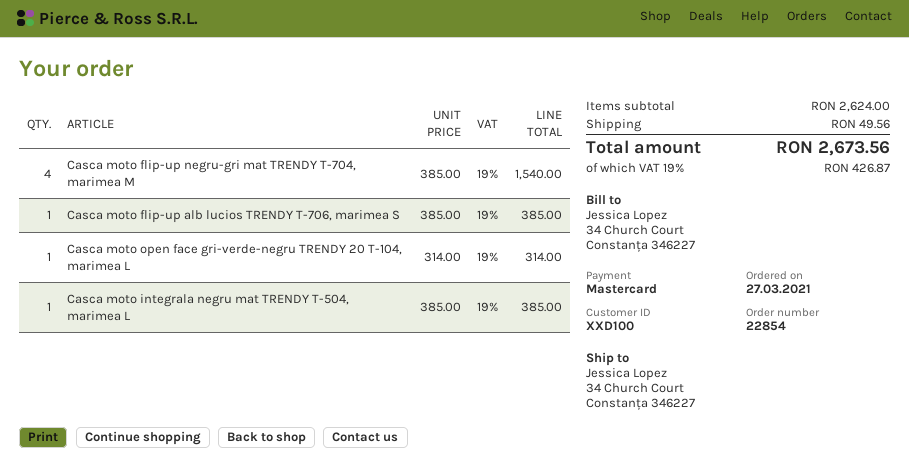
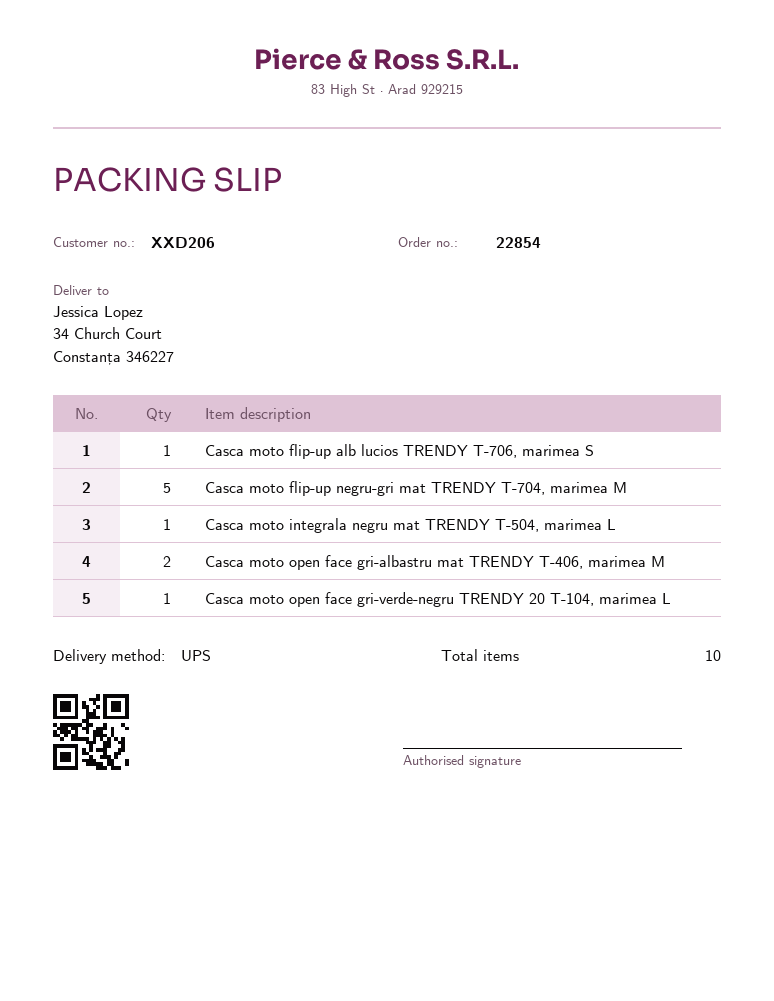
customer number: XXD100 -> XXD206
Casca moto flip-up negru-gri mat TRENDY T-704, marimea M: 4 -> 5
Casca moto open face gri-albastru mat TRENDY T-406, marimea M: none -> 2

